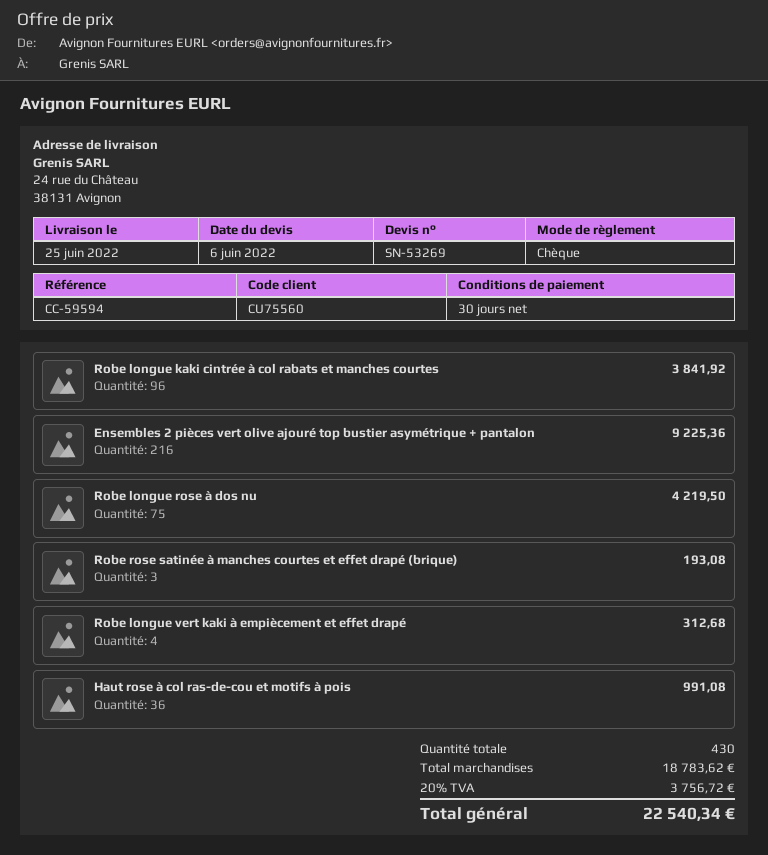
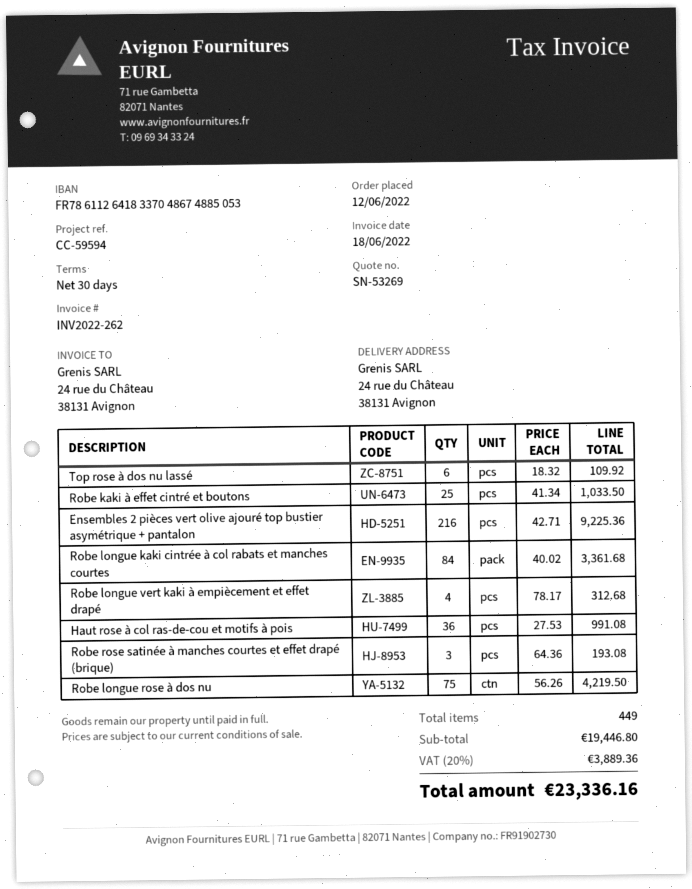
Robe longue kaki cintrée à col rabats et manches courtes: 96 for 3841.92 -> 84 for 3361.68
Top rose à dos nu lassé: none -> 6 for 109.92
Robe kaki à effet cintré et boutons: none -> 25 for 1033.50
total quantity: 430 -> 449
subtotal: 18783.62 -> 19446.80
tax: 20% = 3756.72 -> 20% = 3889.36
total: 22540.34 -> 23336.16

